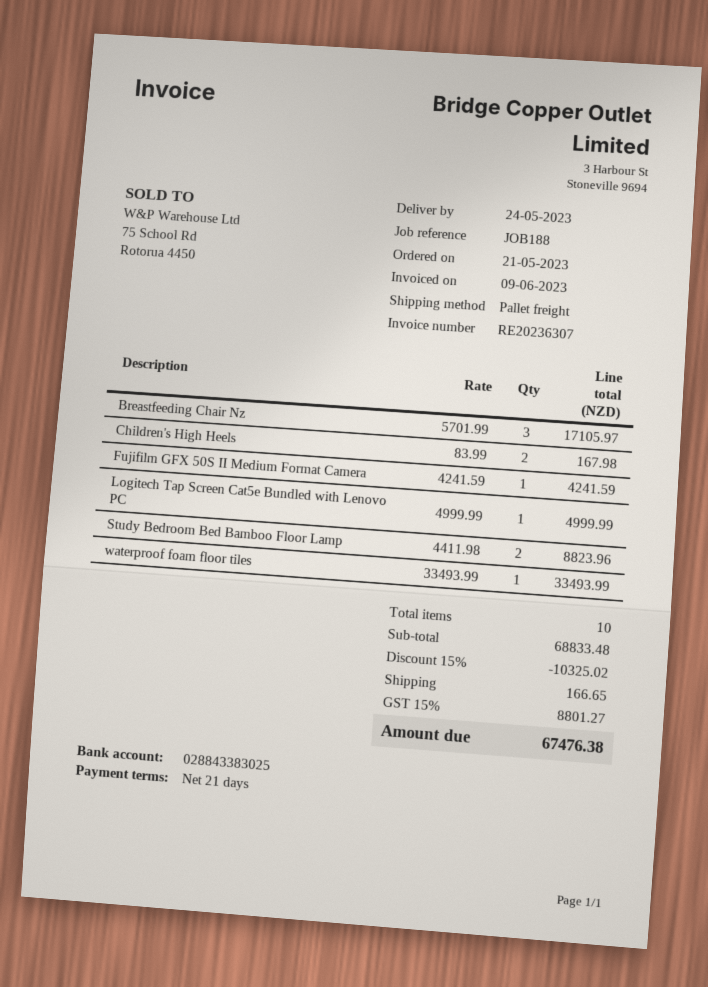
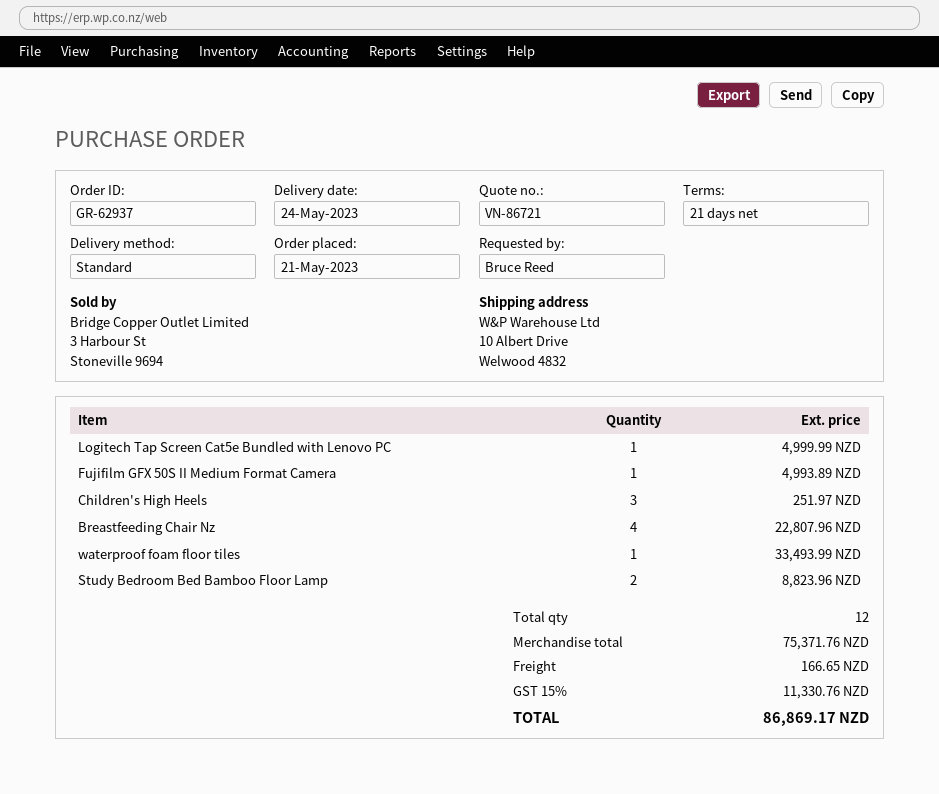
shipping method: pallet freight -> standard
Breastfeeding Chair Nz: 3 for 17105.97 -> 4 for 22807.96
Children's High Heels: 2 for 167.98 -> 3 for 251.97
Fujifilm GFX 50S II Medium Format Camera: 1 for 4241.59 -> 1 for 4993.89
total quantity: 10 -> 12
subtotal: 68833.48 -> 75371.76
discount: 15% = 10325.02 -> none
tax: 15% = 8801.27 -> 15% = 11330.76
total: 67476.38 -> 86869.17

